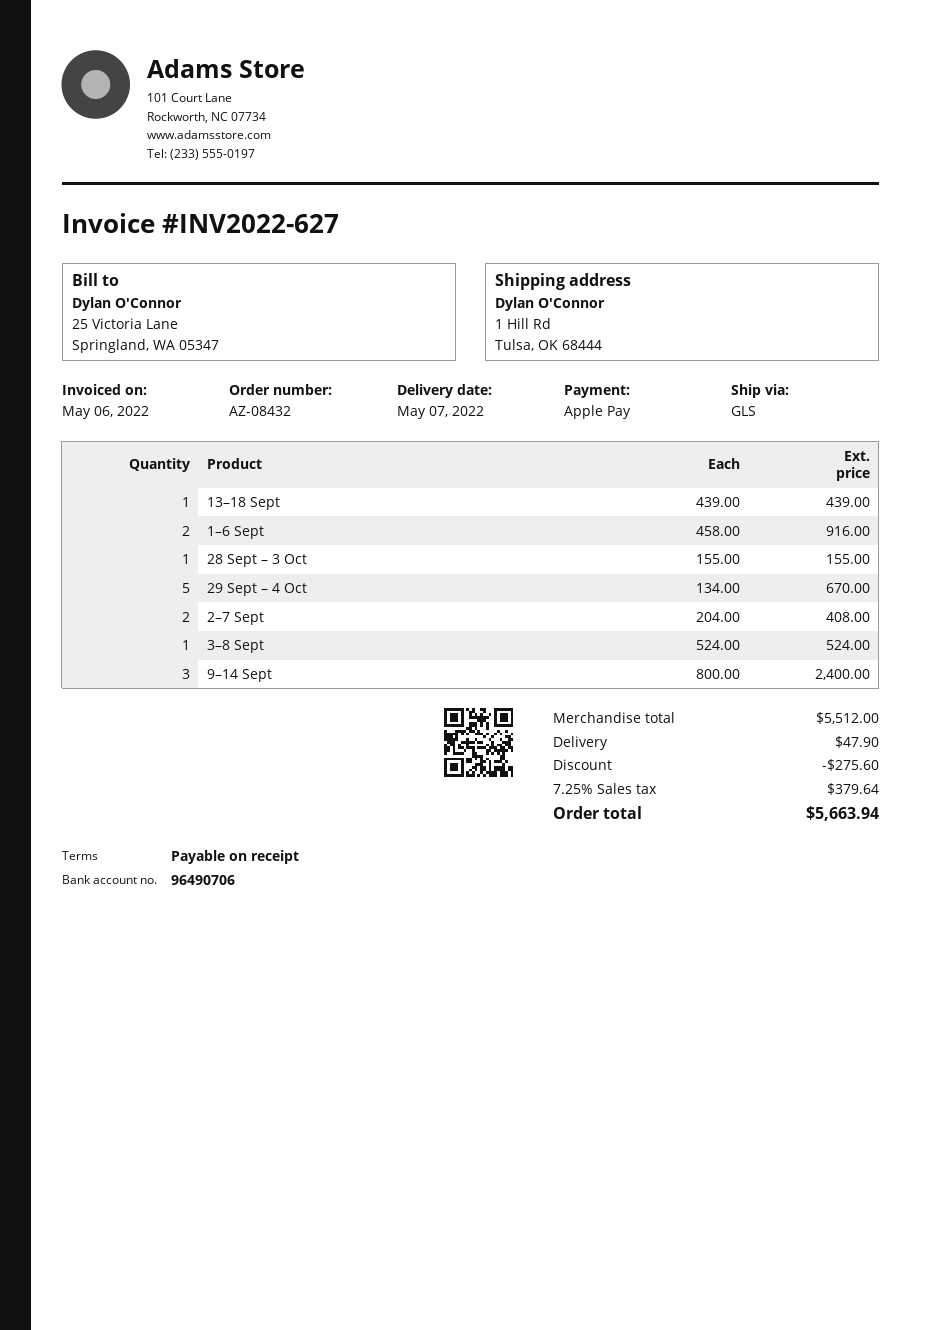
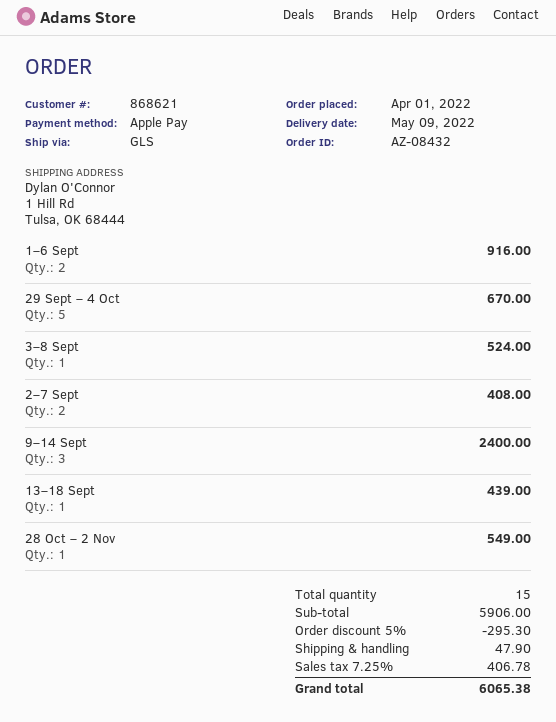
delivery date: 2022-05-07 -> 2022-05-09
28 Sept – 3 Oct: 1 for 155.00 -> none
28 Oct – 2 Nov: none -> 1 for 549.00
subtotal: 5512.00 -> 5906.00
discount: 275.60 -> 295.30
tax: 7.25% = 379.64 -> 7.25% = 406.78
total: 5663.94 -> 6065.38

